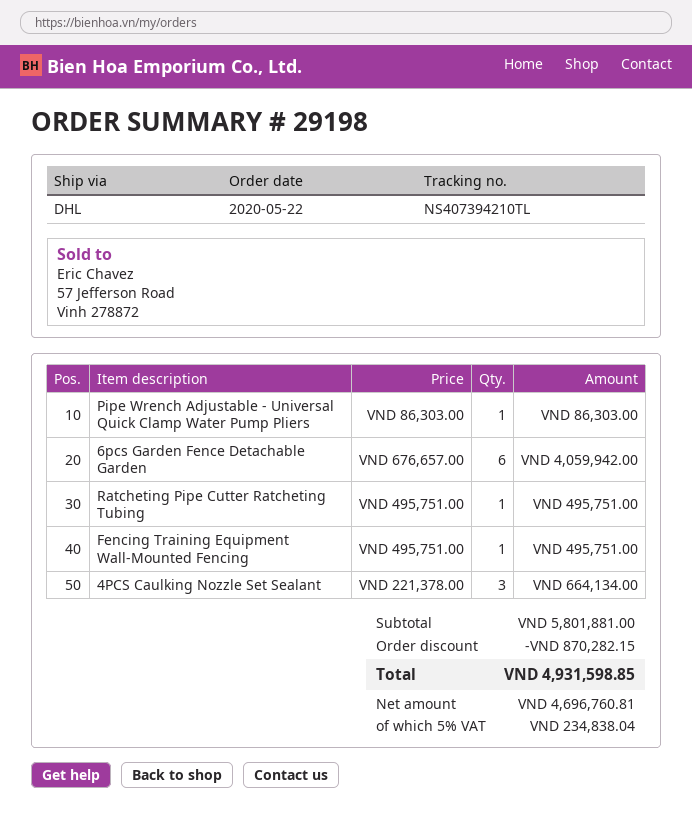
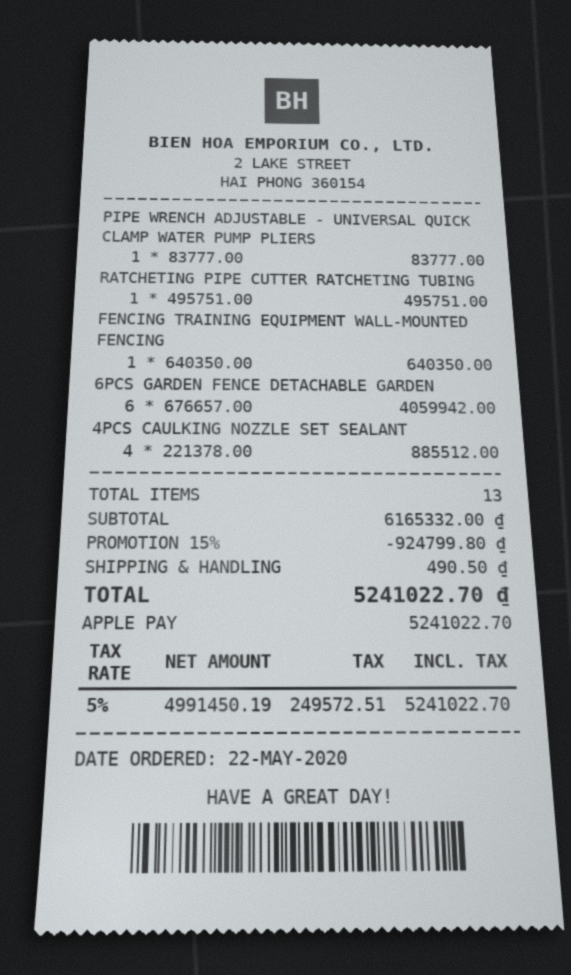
Pipe Wrench Adjustable - Universal Quick Clamp Water Pump Pliers: 1 x 86303.00 = 86303.00 -> 1 x 83777.00 = 83777.00
Fencing Training Equipment Wall-Mounted Fencing: 1 x 495751.00 = 495751.00 -> 1 x 640350.00 = 640350.00
4PCS Caulking Nozzle Set Sealant: 3 x 221378.00 = 664134.00 -> 4 x 221378.00 = 885512.00
subtotal: 5801881.00 -> 6165332.00
discount: 870282.15 -> 924799.80
shipping: none -> 490.50
net: 4696760.81 -> 4991450.19
tax: 5% = 234838.04 -> 5% = 249572.51
total: 4931598.85 -> 5241022.70

